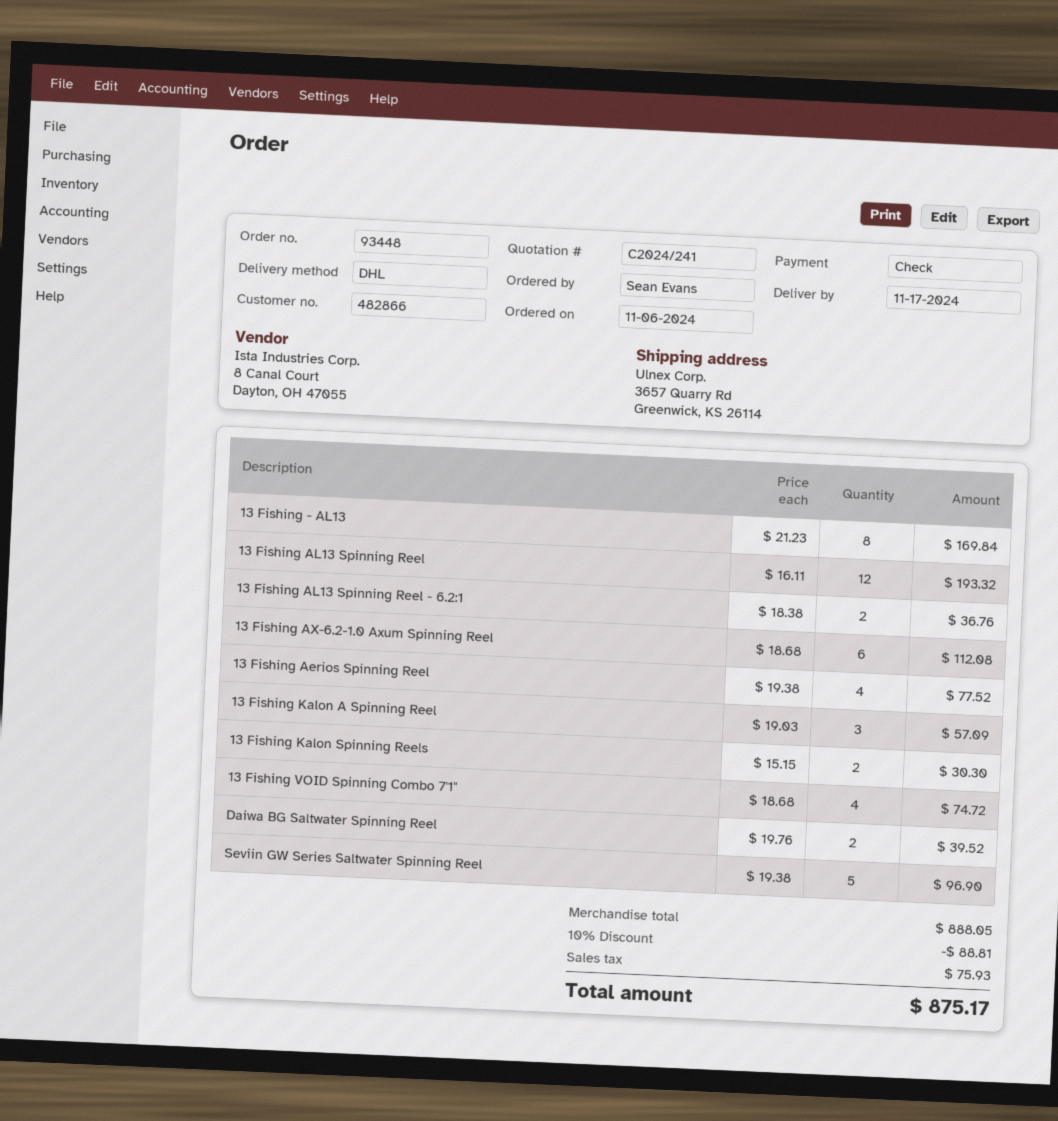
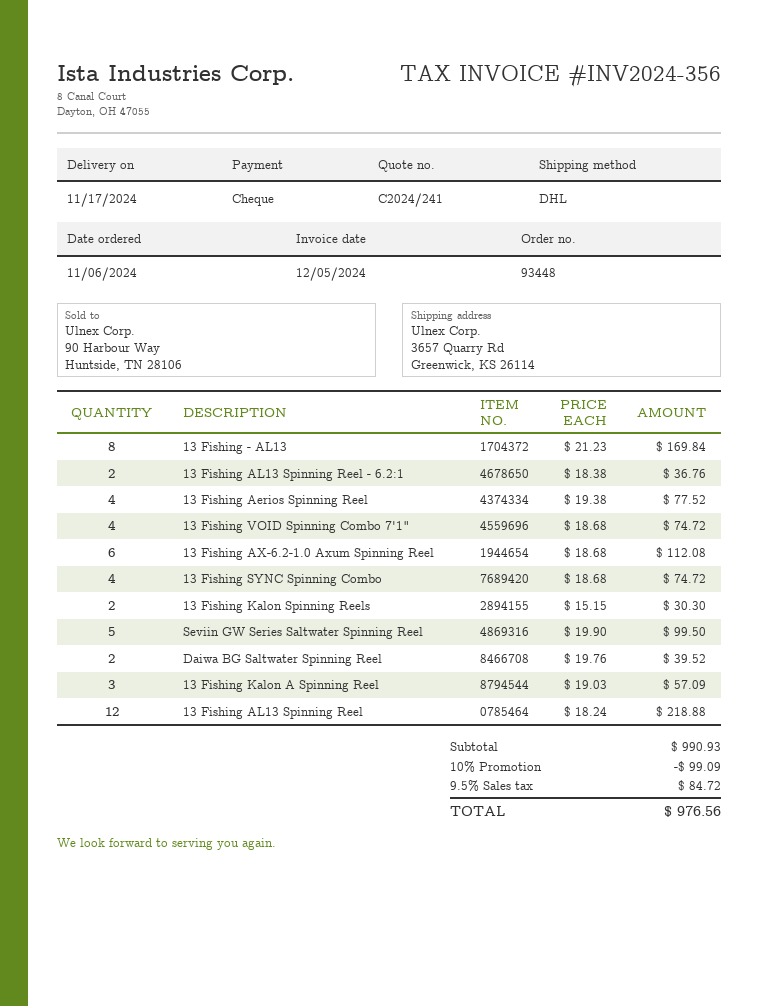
13 Fishing AL13 Spinning Reel: 12 x 16.11 = 193.32 -> 12 x 18.24 = 218.88
Seviin GW Series Saltwater Spinning Reel: 5 x 19.38 = 96.90 -> 5 x 19.90 = 99.50
13 Fishing SYNC Spinning Combo: none -> 4 x 18.68 = 74.72
subtotal: 888.05 -> 990.93
discount: 10% = 88.81 -> 10% = 99.09
tax: 75.93 -> 84.72
total: 875.17 -> 976.56

